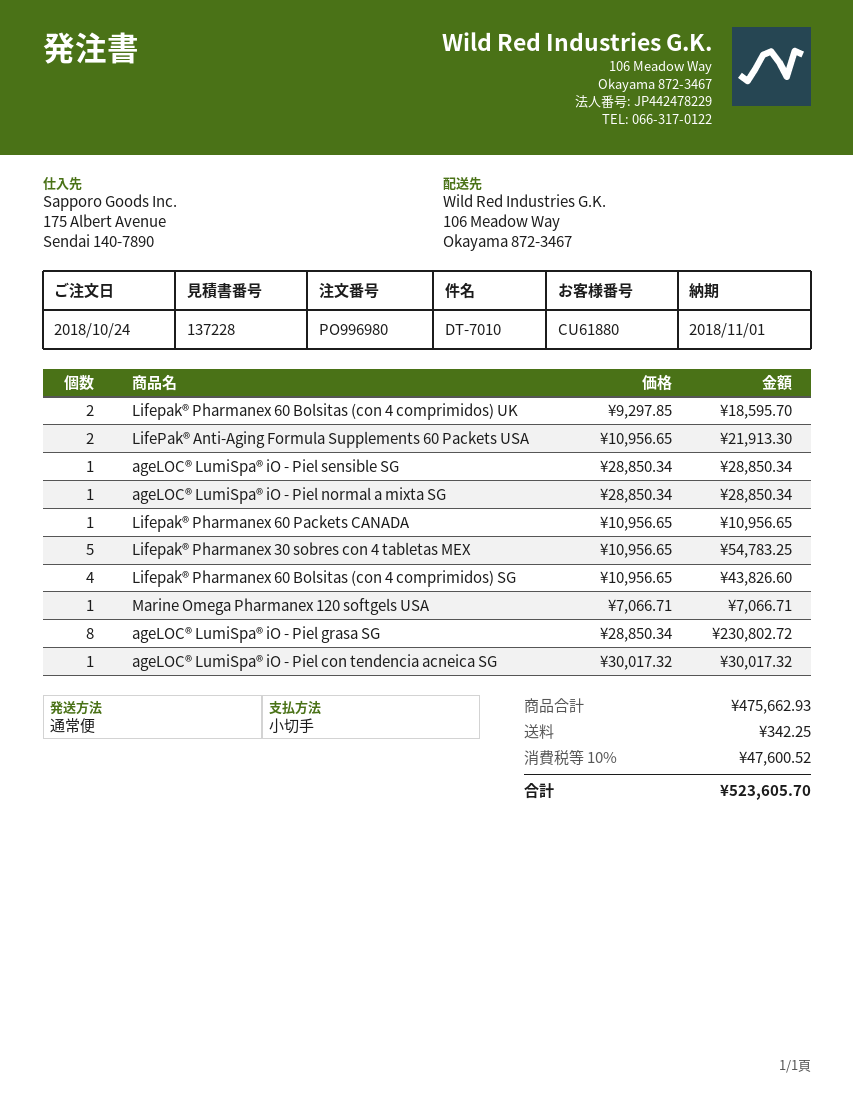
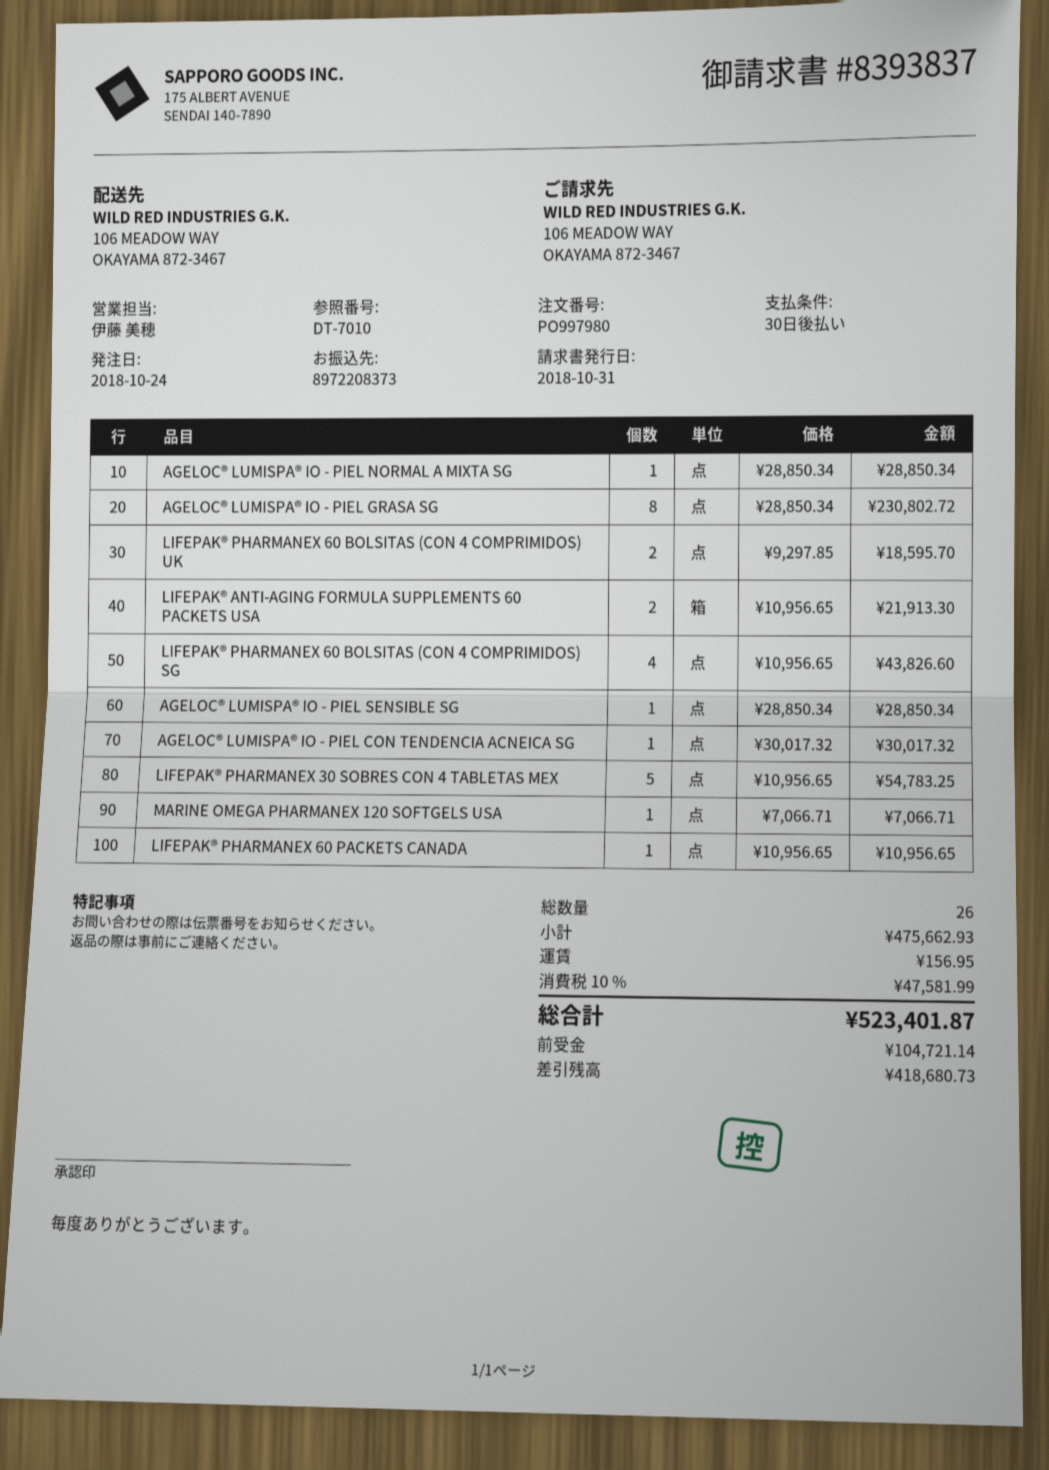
order number: PO996980 -> PO997980
shipping: 342.25 -> 156.95
tax: 10% = 47600.52 -> 10% = 47581.99
total: 523605.70 -> 523401.87

